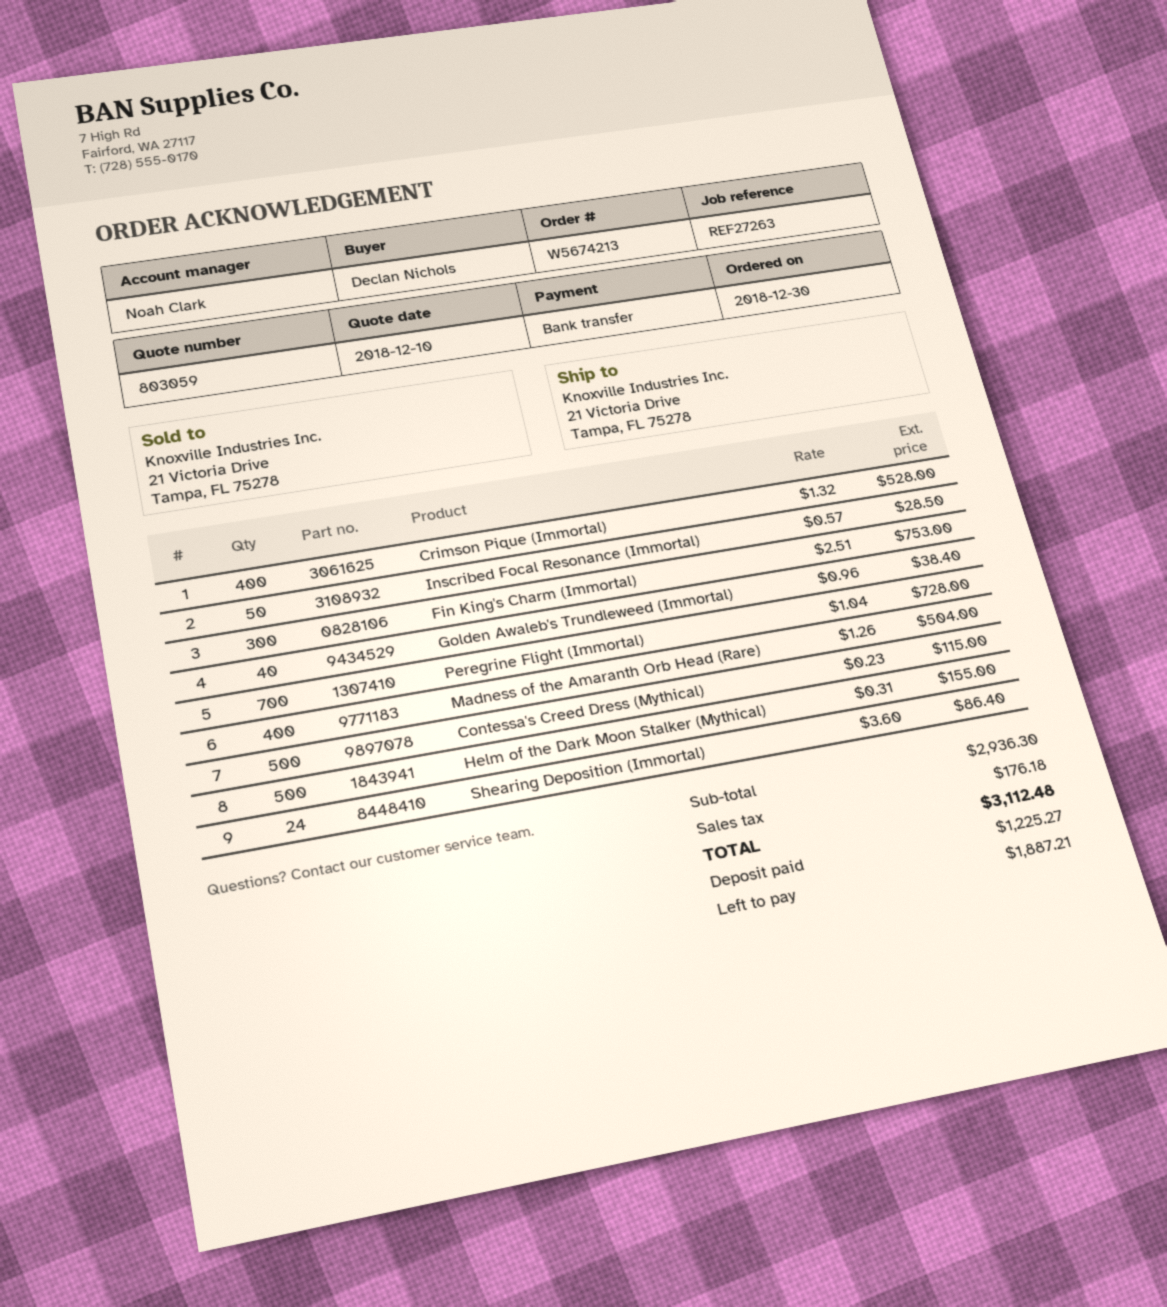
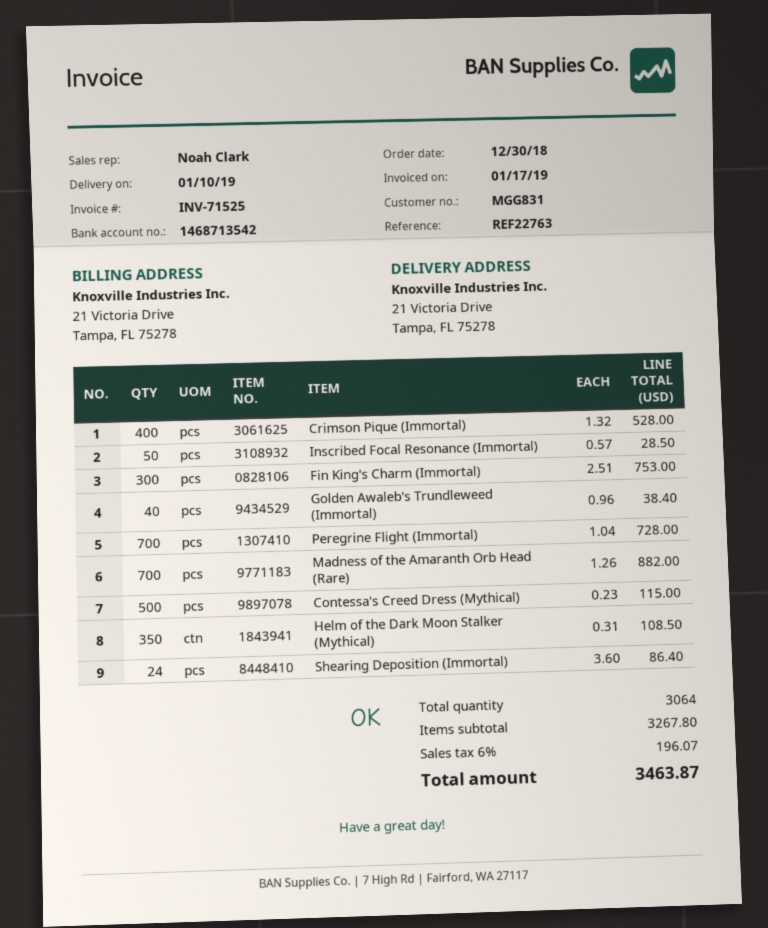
reference: REF27263 -> REF22763
Madness of the Amaranth Orb Head (Rare): 400 x 1.26 = 504.00 -> 700 x 1.26 = 882.00
Helm of the Dark Moon Stalker (Mythical): 500 x 0.31 = 155.00 -> 350 x 0.31 = 108.50
subtotal: 2936.30 -> 3267.80
tax: 176.18 -> 196.07
total: 3112.48 -> 3463.87

